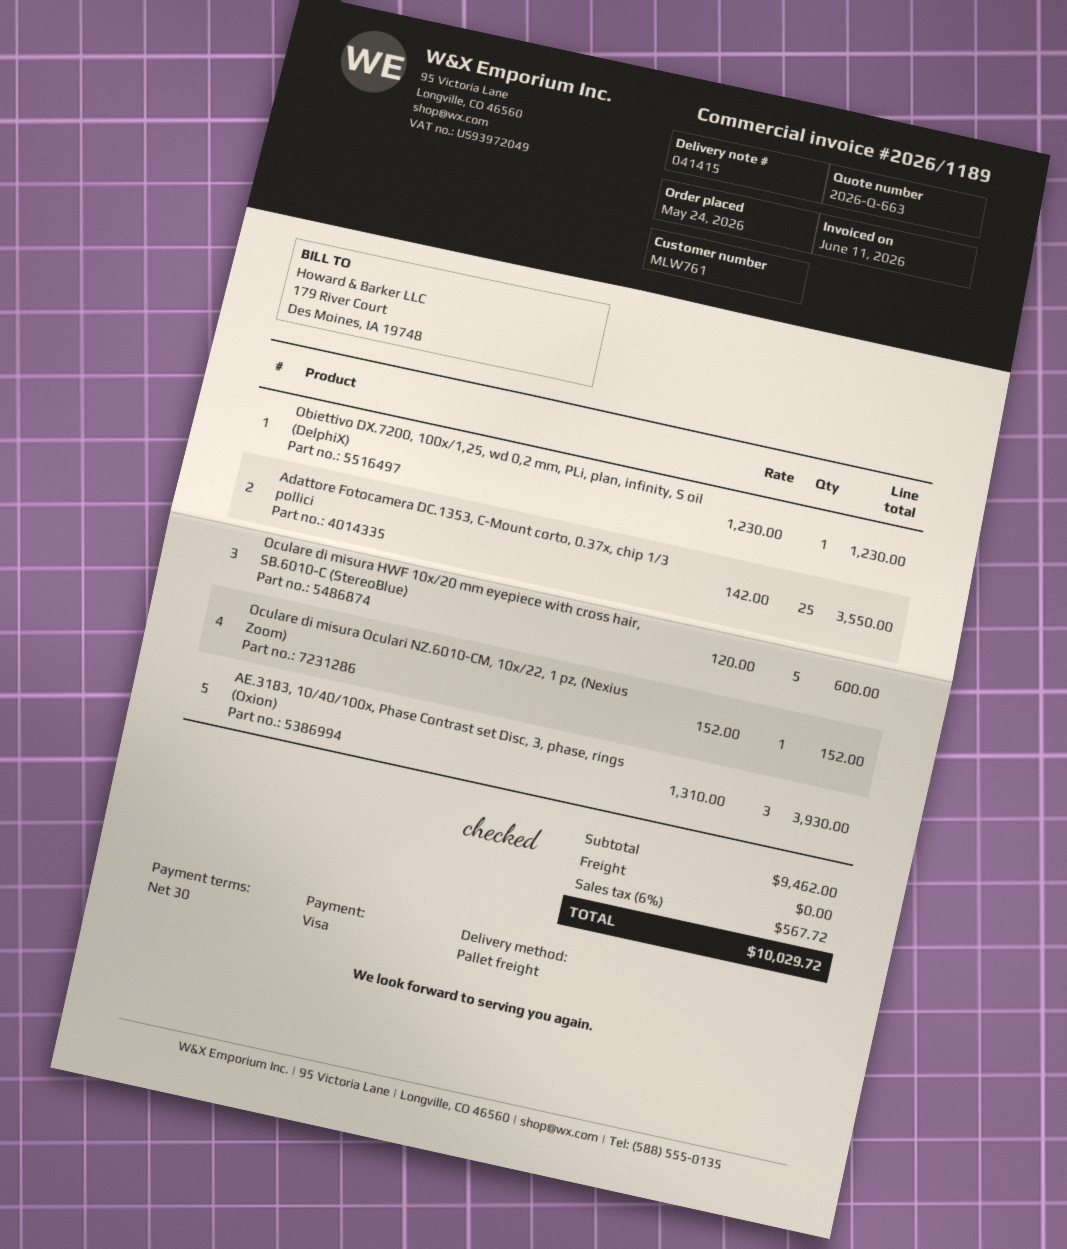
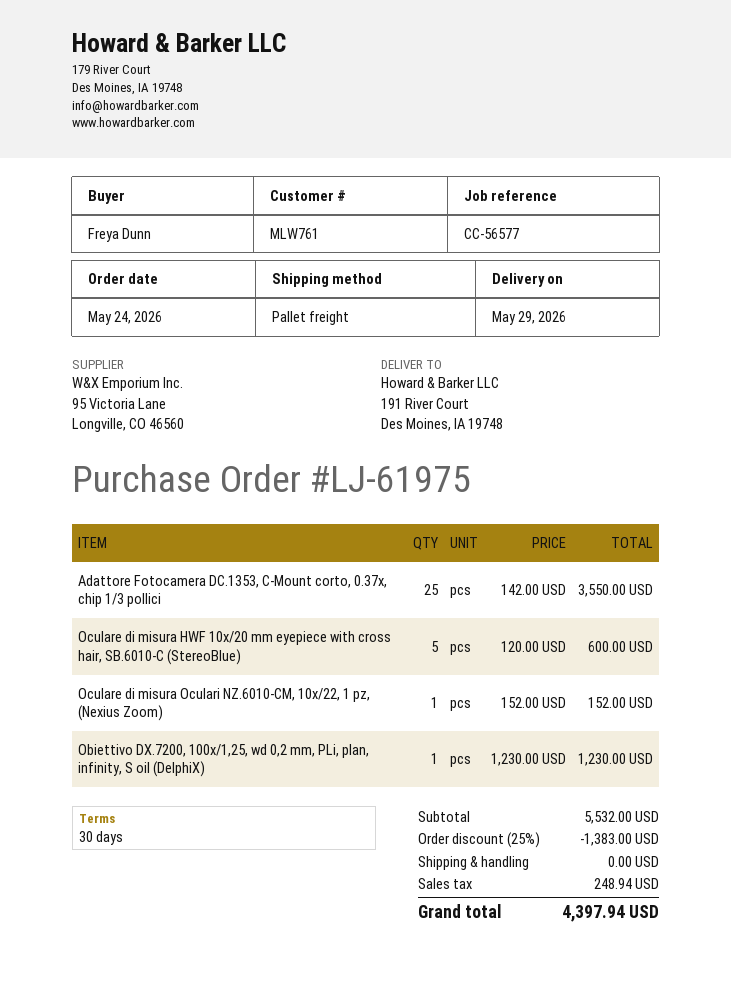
AE.3183, 10/40/100x, Phase Contrast set Disc, 3, phase, rings (Oxion): 3 x 1310.00 = 3930.00 -> none
subtotal: 9462.00 -> 5532.00
discount: none -> 25% = 1383.00
tax: 567.72 -> 248.94
total: 10029.72 -> 4397.94

